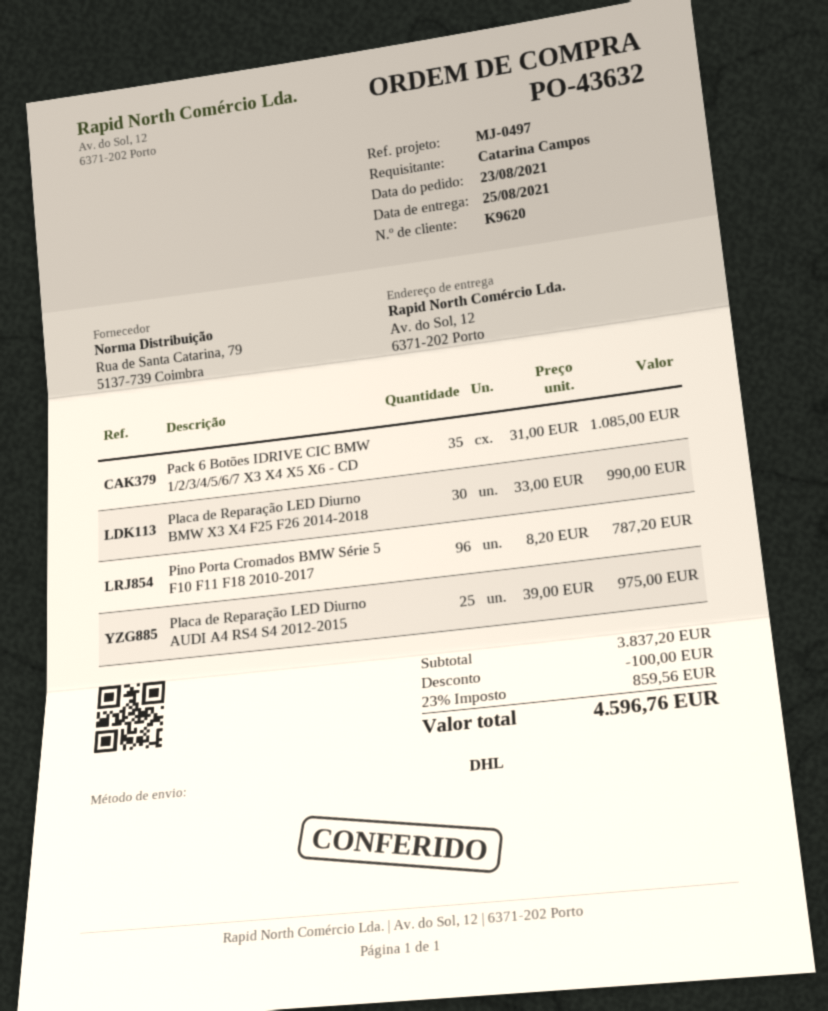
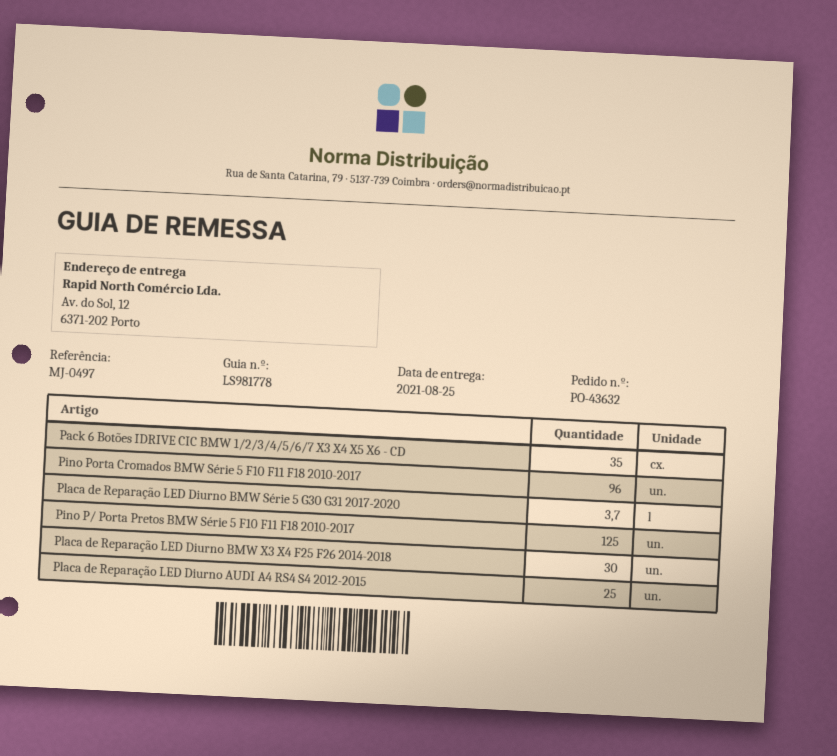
Placa de Reparação LED Diurno BMW Série 5 G30 G31 2017-2020: none -> 3.7
Pino P/ Porta Pretos BMW Série 5 F10 F11 F18 2010-2017: none -> 125

